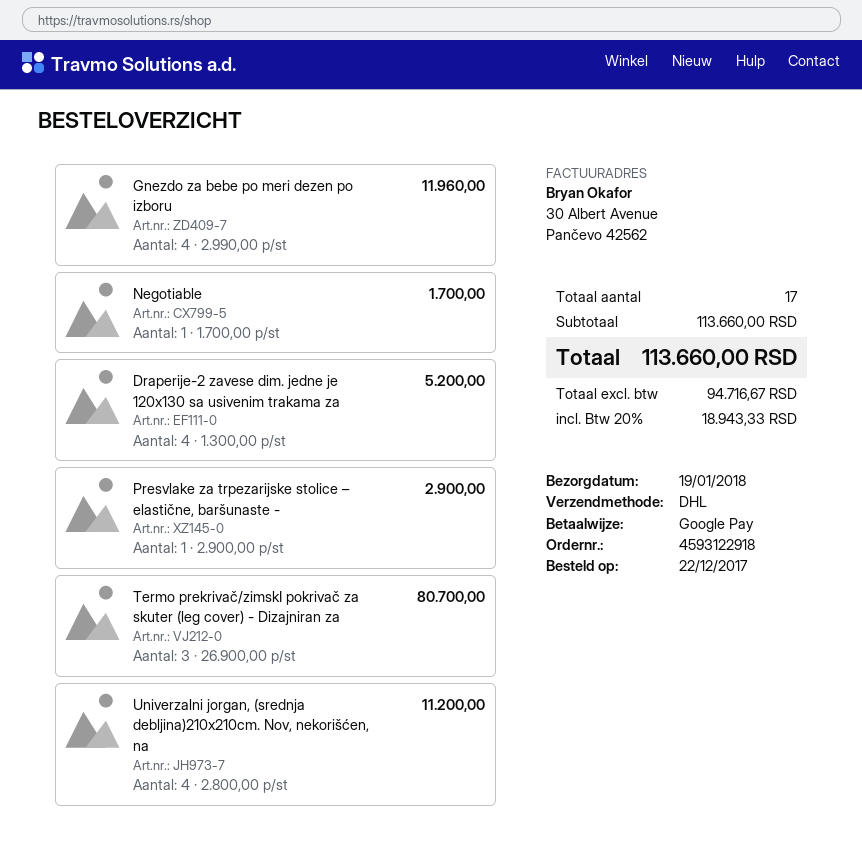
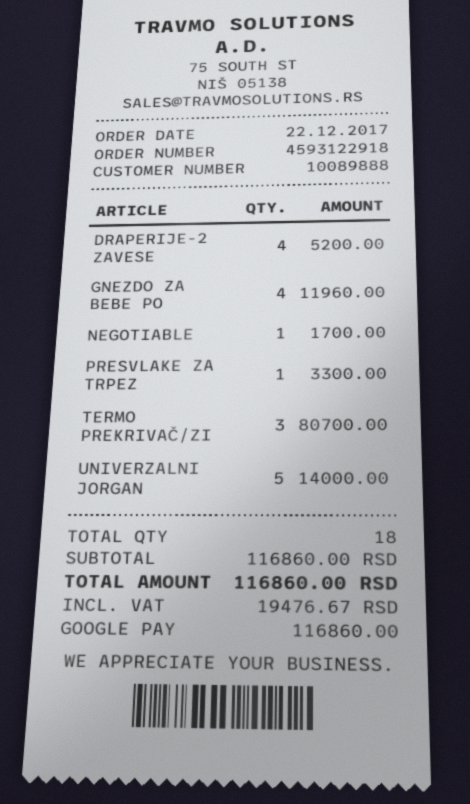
Presvlake za trpezarijske stolice – elastične, baršunaste -: 1 for 2900.00 -> 1 for 3300.00
Univerzalni jorgan, (srednja debljina)210x210cm. Nov, nekorišćen, na: 4 for 11200.00 -> 5 for 14000.00
total quantity: 17 -> 18
subtotal: 113660.00 -> 116860.00
tax: 18943.33 -> 19476.67
total: 113660.00 -> 116860.00

